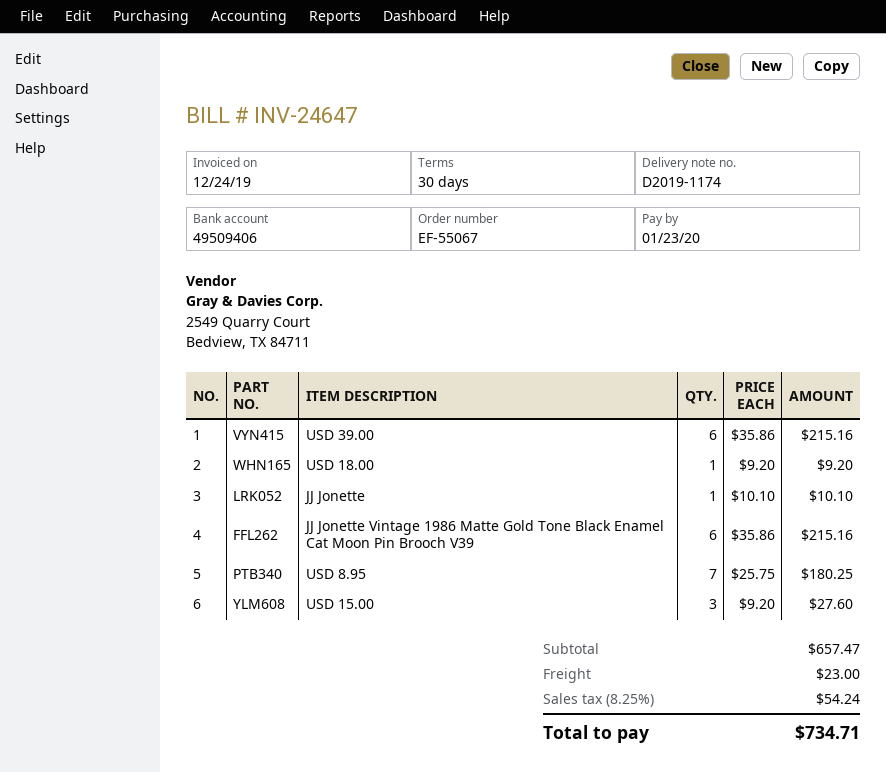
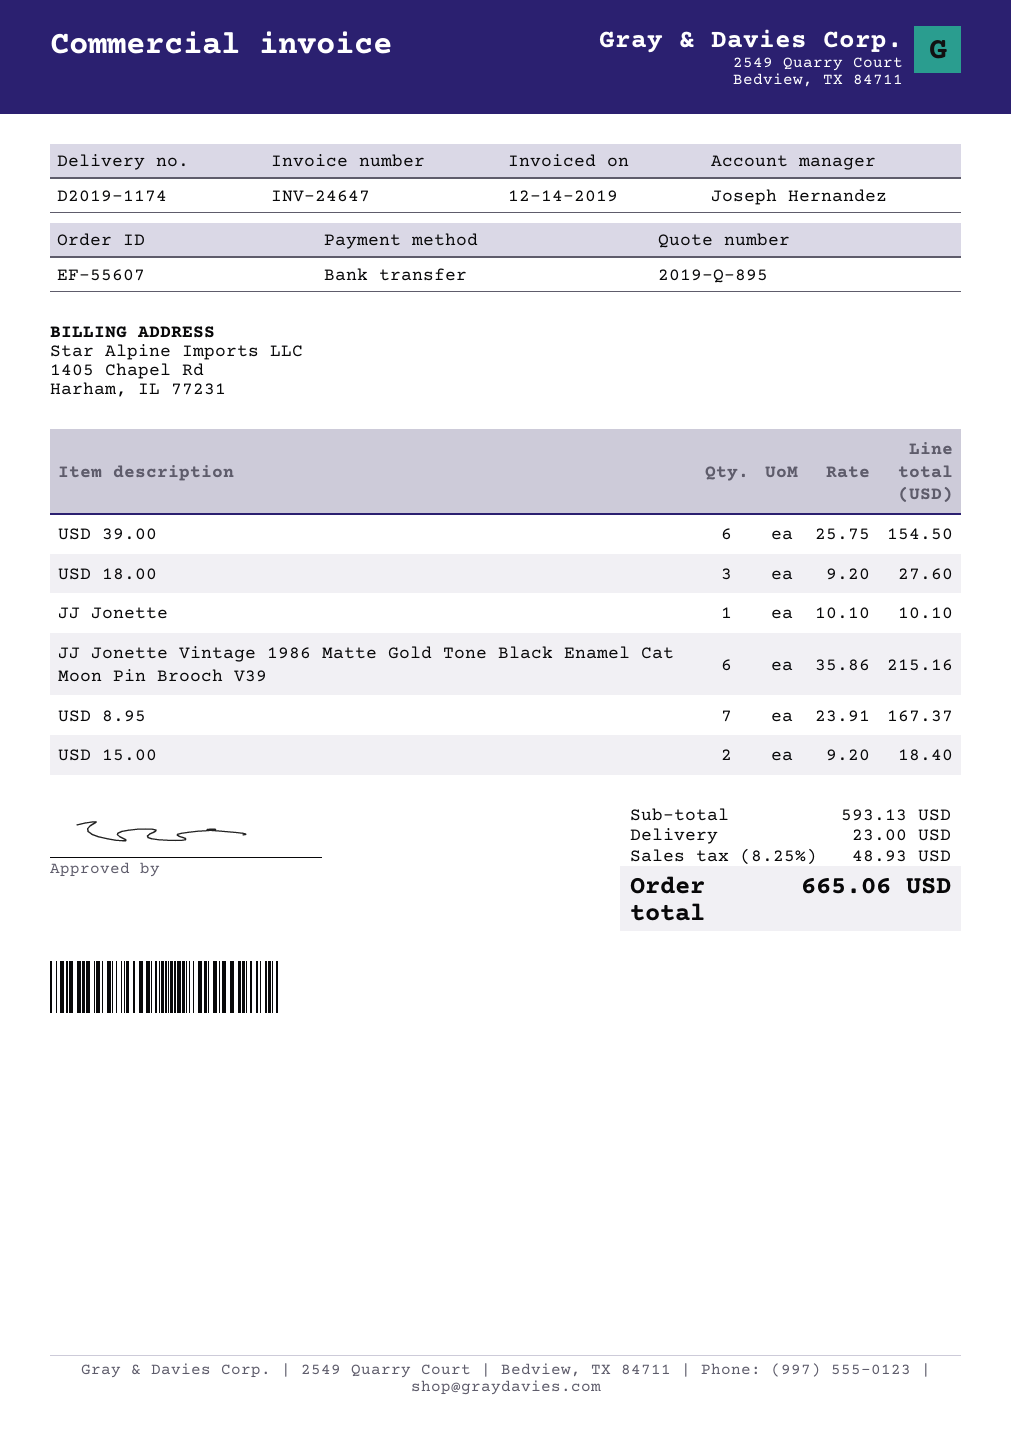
order number: EF-55067 -> EF-55607
invoice date: 2019-12-24 -> 2019-12-14
USD 39.00: 6 x 35.86 = 215.16 -> 6 x 25.75 = 154.50
USD 18.00: 1 x 9.20 = 9.20 -> 3 x 9.20 = 27.60
USD 8.95: 7 x 25.75 = 180.25 -> 7 x 23.91 = 167.37
USD 15.00: 3 x 9.20 = 27.60 -> 2 x 9.20 = 18.40
subtotal: 657.47 -> 593.13
tax: 8.25% = 54.24 -> 8.25% = 48.93
total: 734.71 -> 665.06

